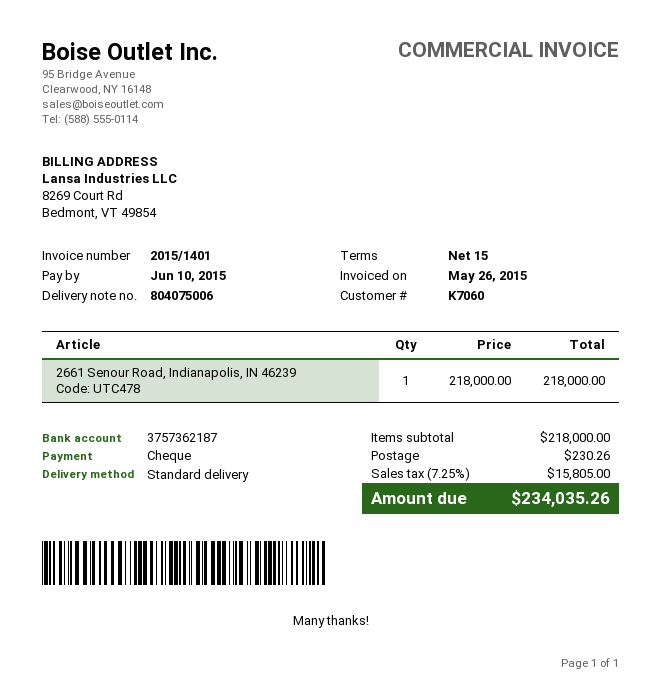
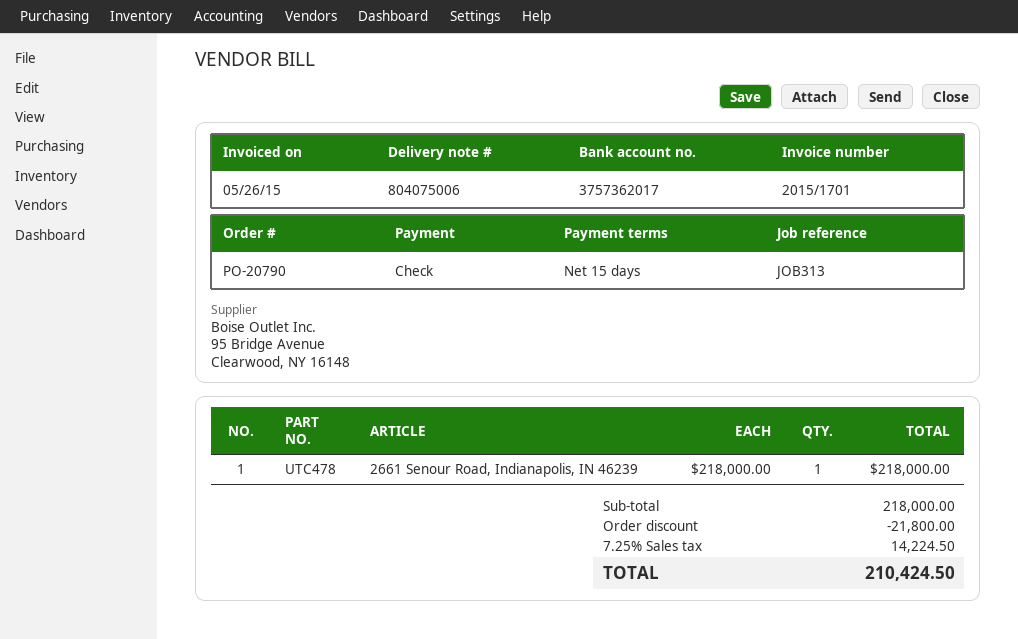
invoice number: 2015/1401 -> 2015/1701
bank account: 3757362187 -> 3757362017
discount: none -> 21800.00
shipping: 230.26 -> none
tax: 7.25% = 15805.00 -> 7.25% = 14224.50
total: 234035.26 -> 210424.50

